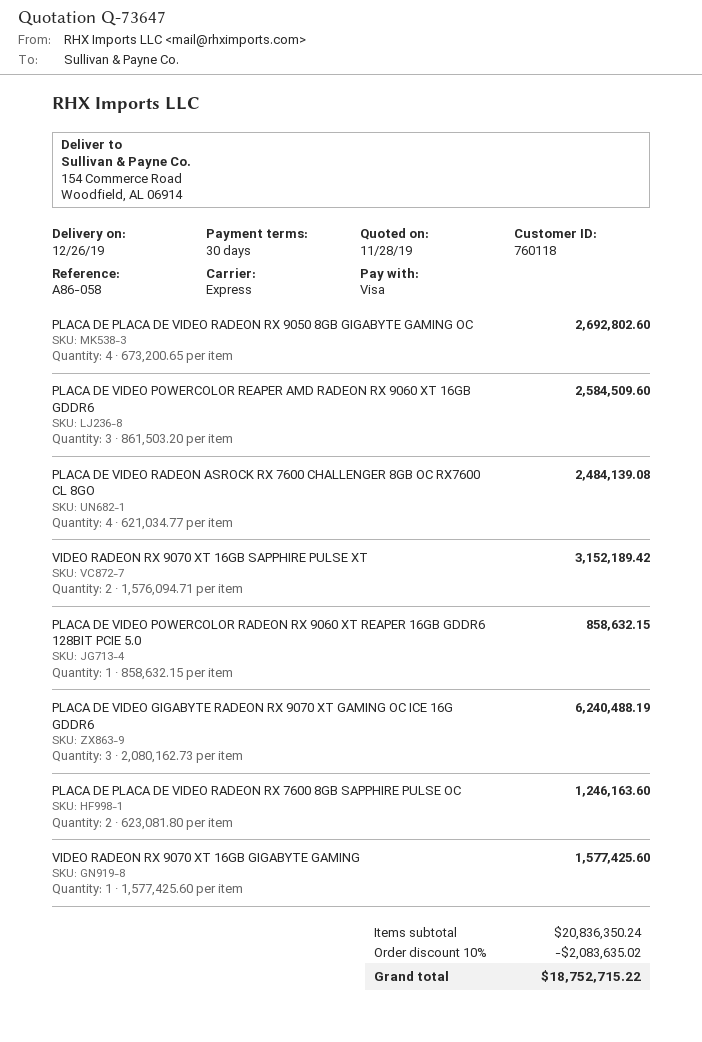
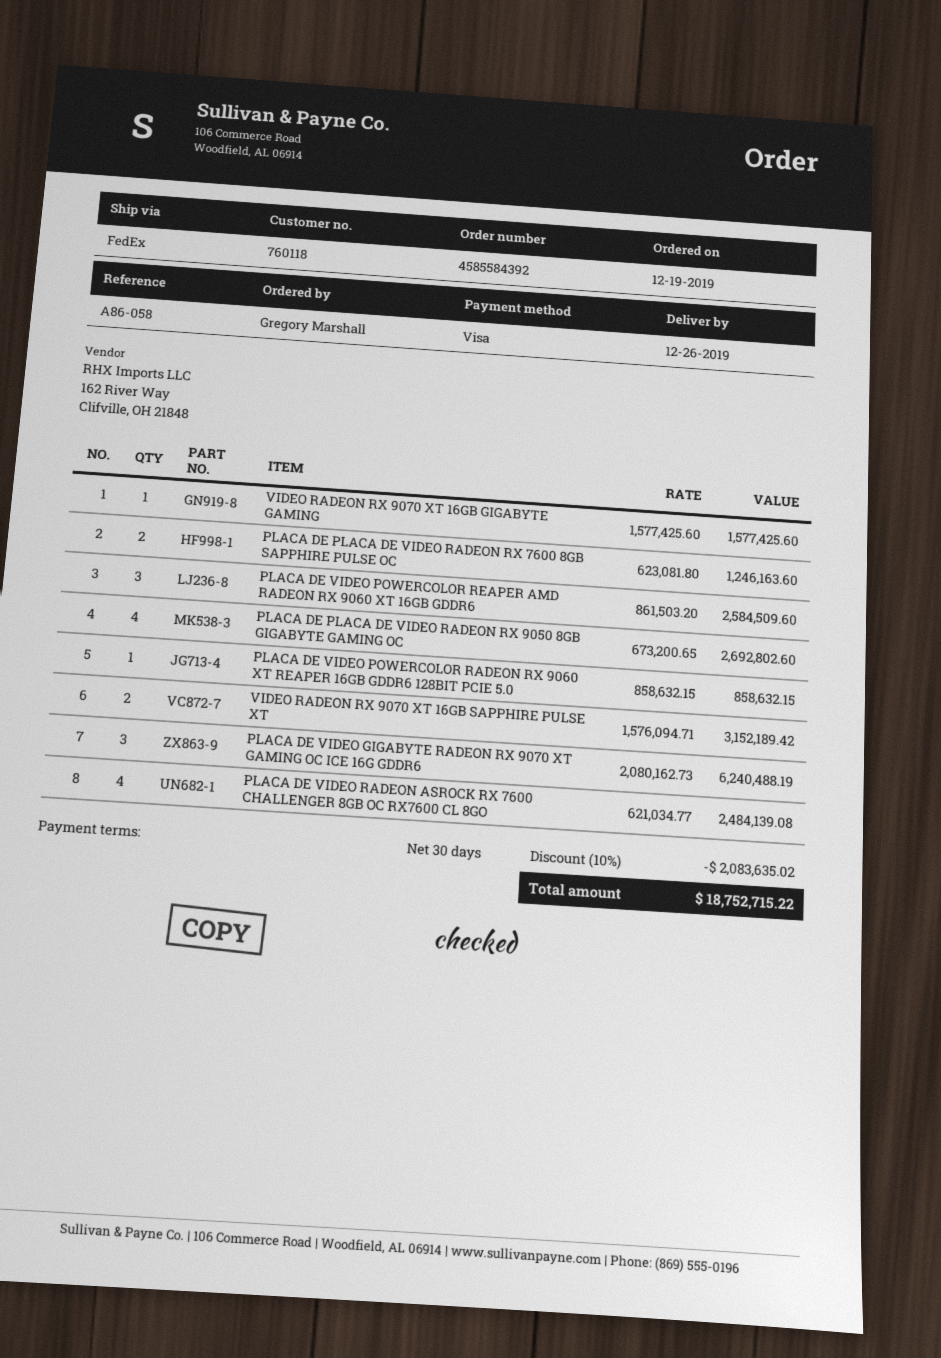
shipping method: express -> FedEx

